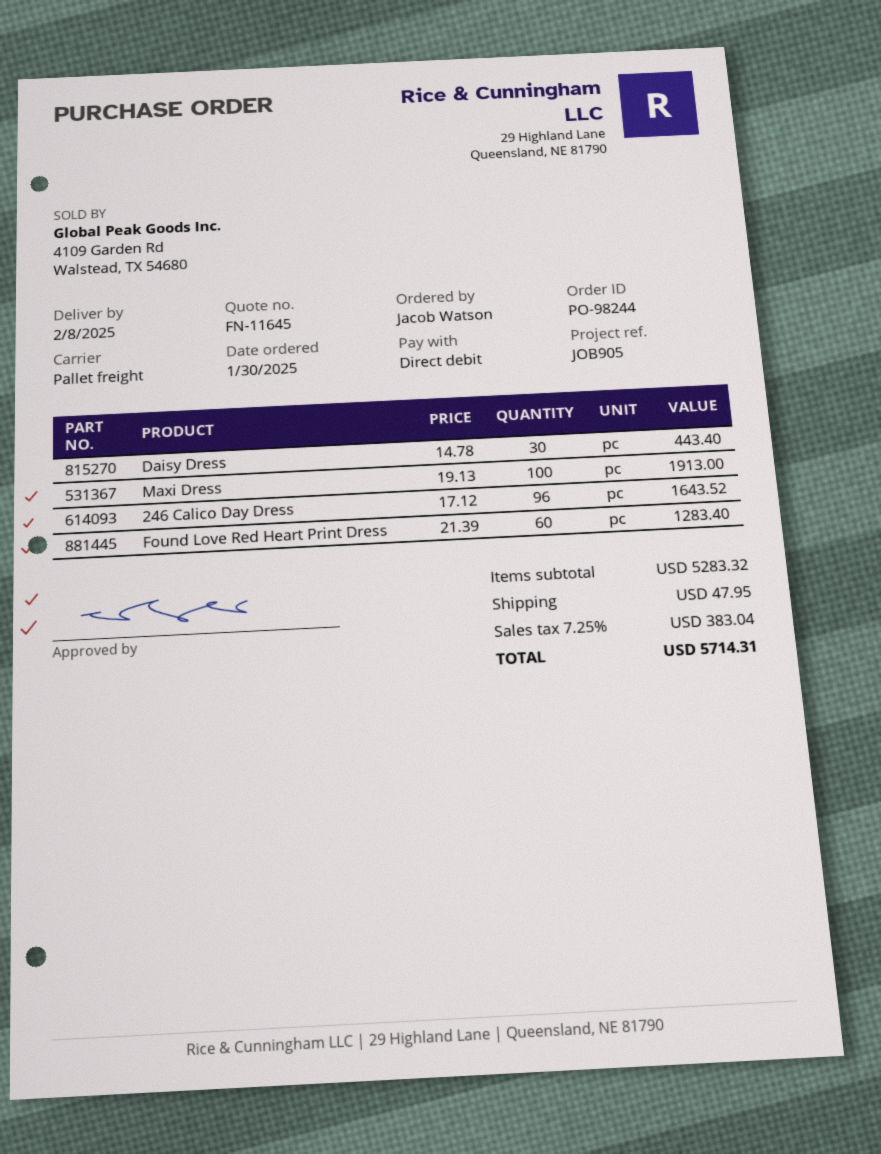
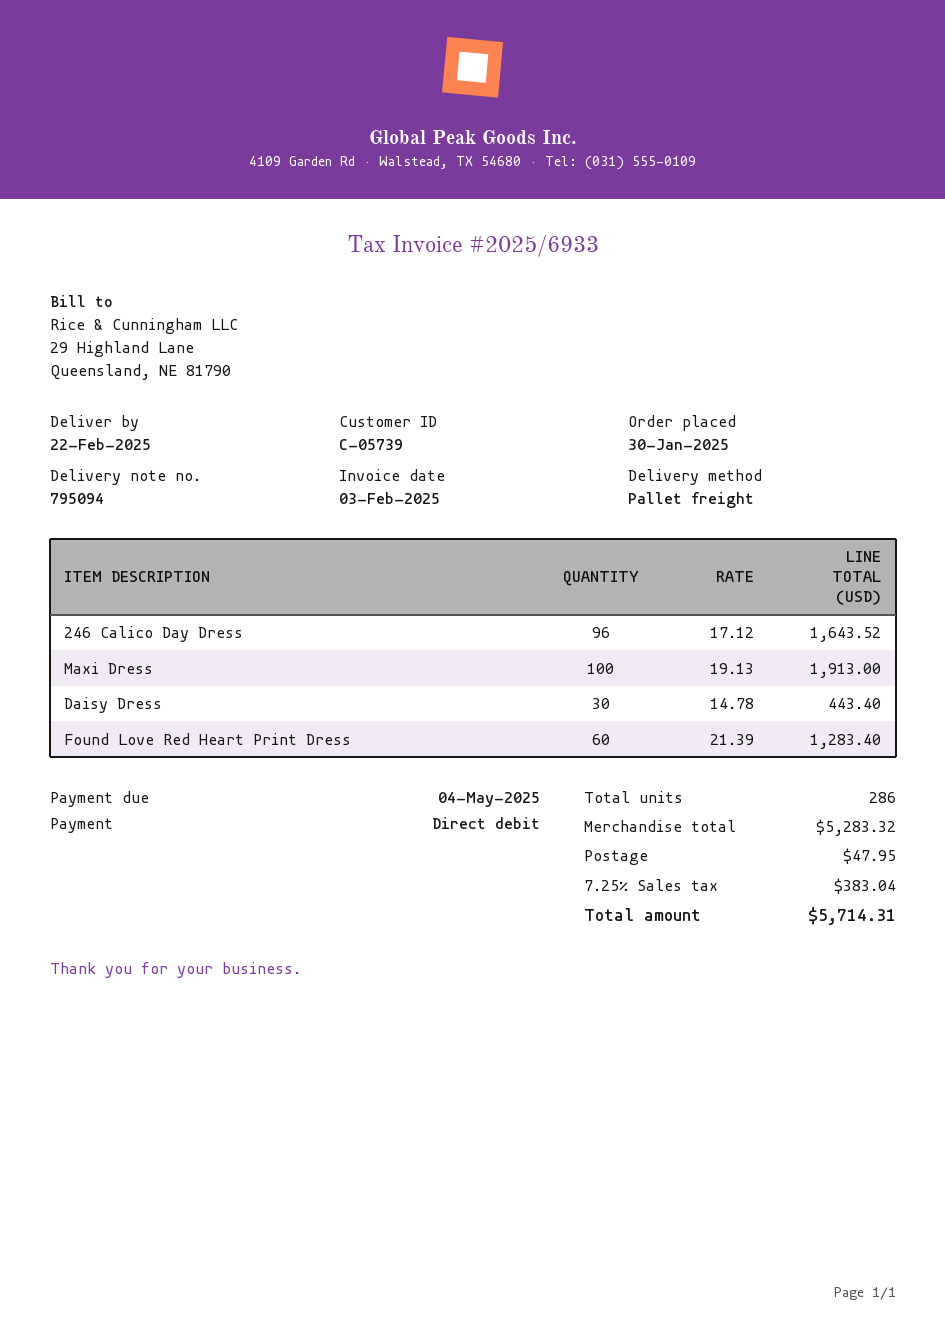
delivery date: 2025-02-08 -> 2025-02-22

